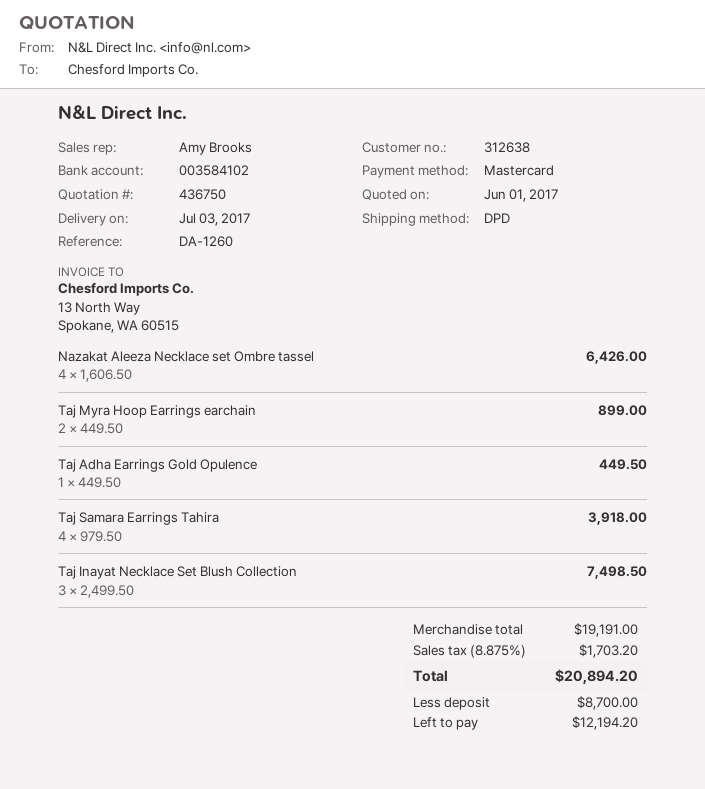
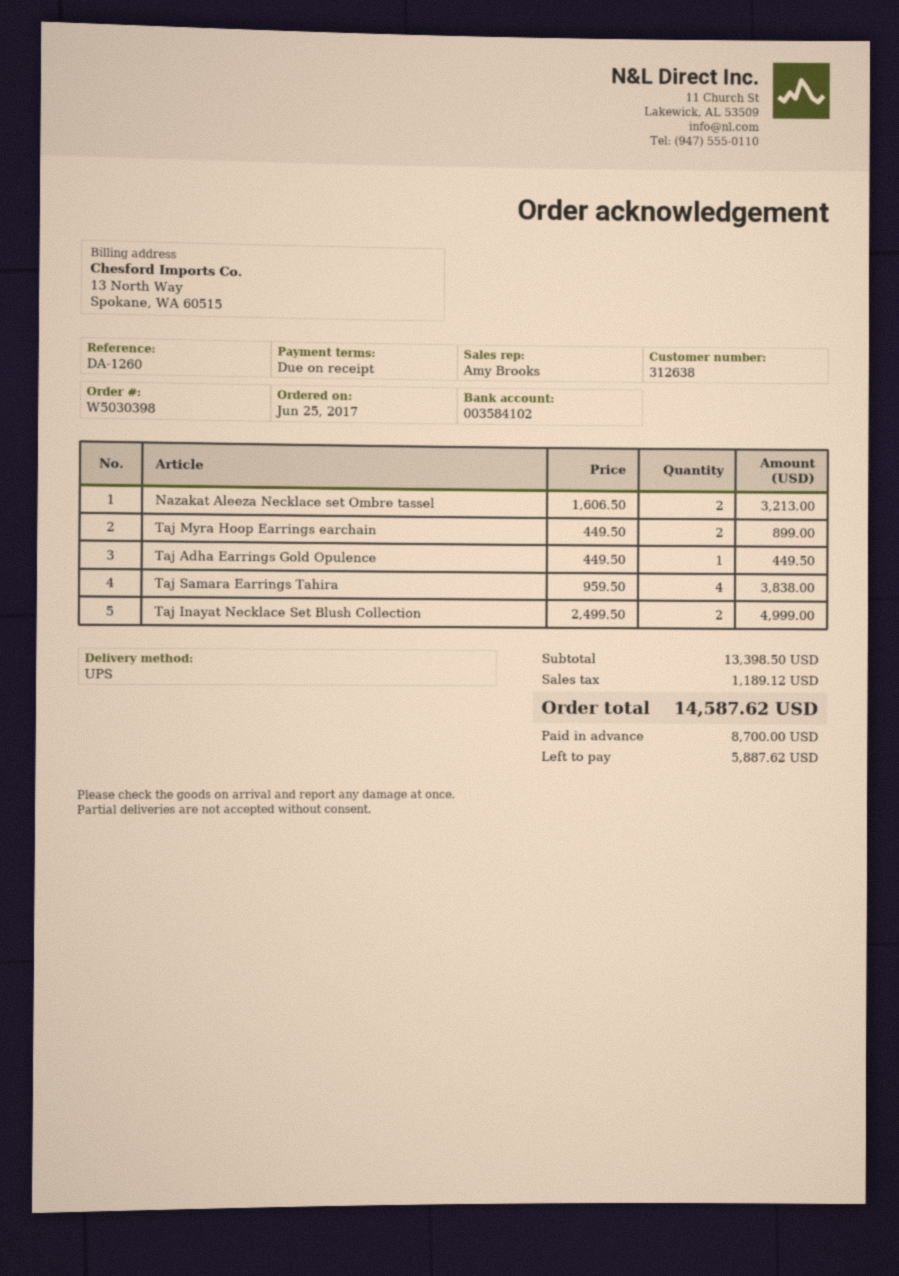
shipping method: DPD -> UPS
Nazakat Aleeza Necklace set Ombre tassel: 4 x 1606.50 = 6426.00 -> 2 x 1606.50 = 3213.00
Taj Samara Earrings Tahira: 4 x 979.50 = 3918.00 -> 4 x 959.50 = 3838.00
Taj Inayat Necklace Set Blush Collection: 3 x 2499.50 = 7498.50 -> 2 x 2499.50 = 4999.00
subtotal: 19191.00 -> 13398.50
tax: 1703.20 -> 1189.12
total: 20894.20 -> 14587.62
balance: 12194.20 -> 5887.62

